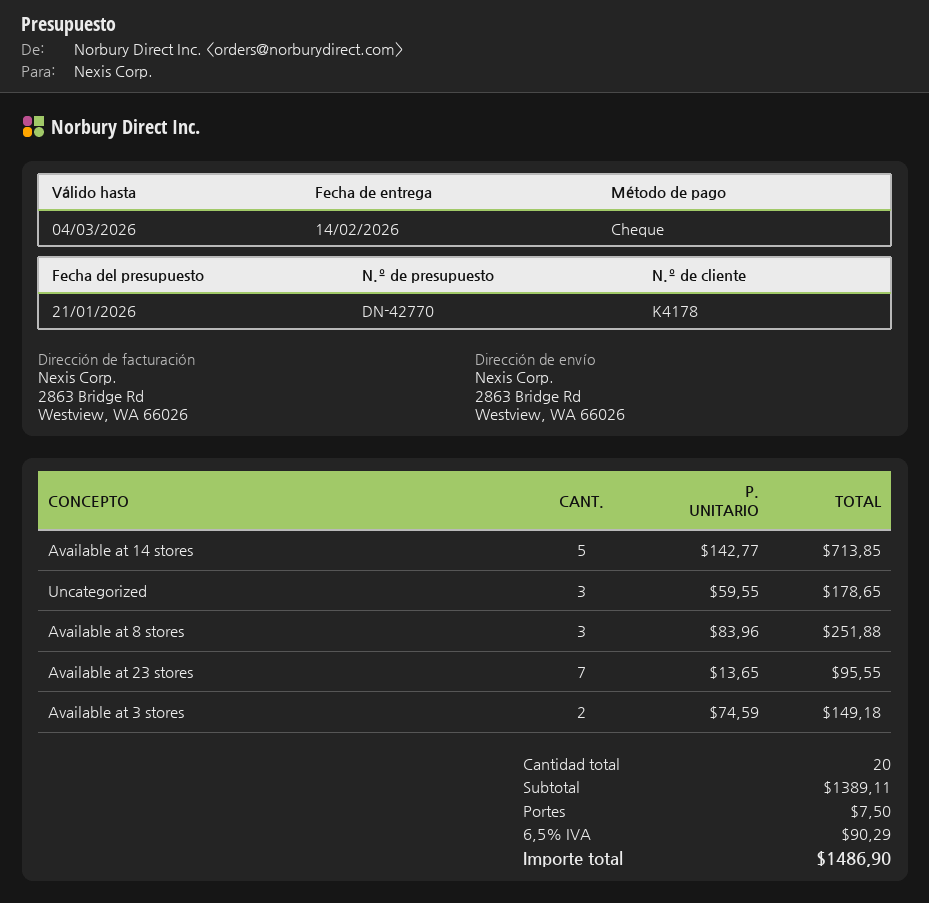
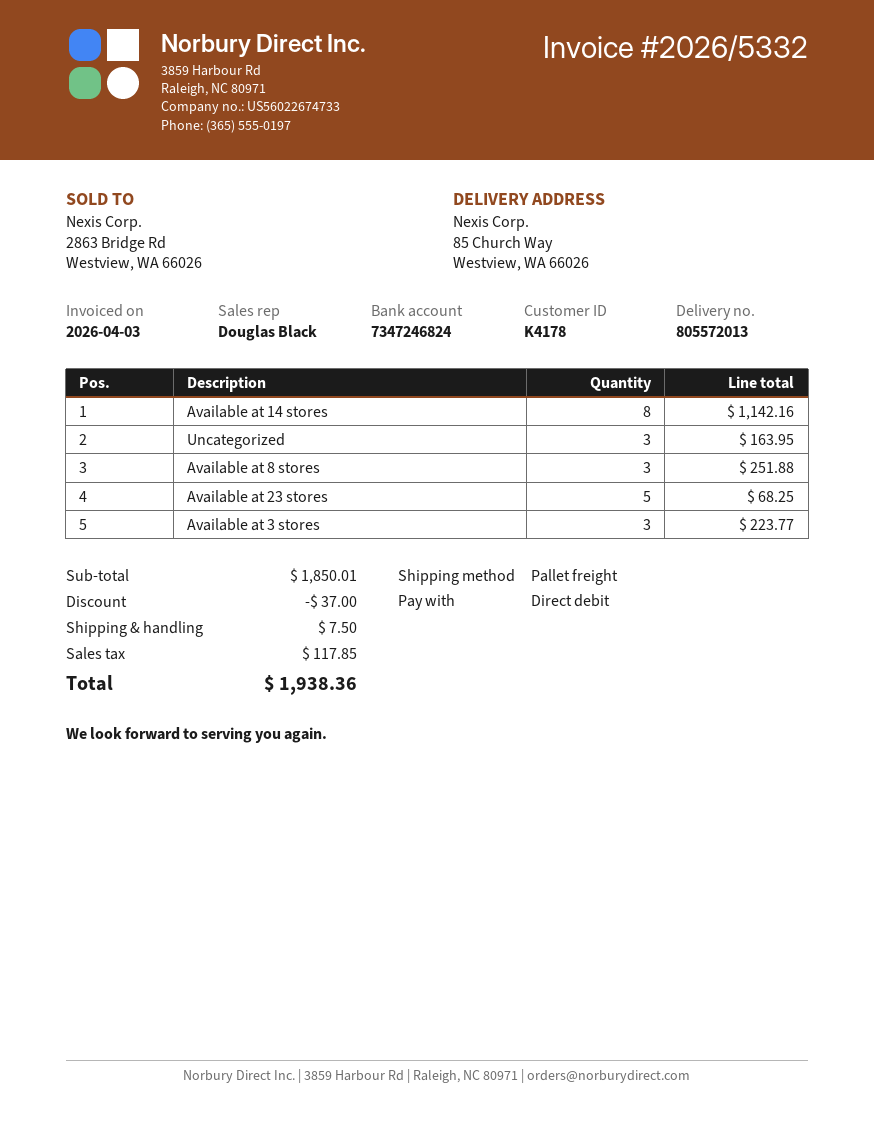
payment method: cheque -> direct debit
ship to: 2863 Bridge Rd, Westview, WA 66026 -> 85 Church Way, Westview, WA 66026
Available at 14 stores: 5 for 713.85 -> 8 for 1142.16
Uncategorized: 3 for 178.65 -> 3 for 163.95
Available at 23 stores: 7 for 95.55 -> 5 for 68.25
Available at 3 stores: 2 for 149.18 -> 3 for 223.77
subtotal: 1389.11 -> 1850.01
discount: none -> 37.00
tax: 90.29 -> 117.85
total: 1486.90 -> 1938.36

